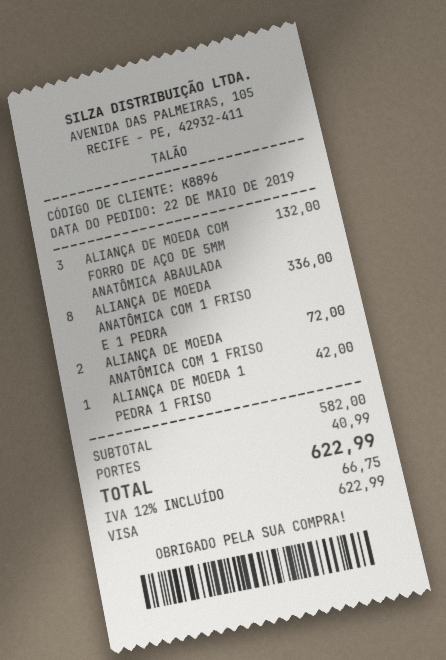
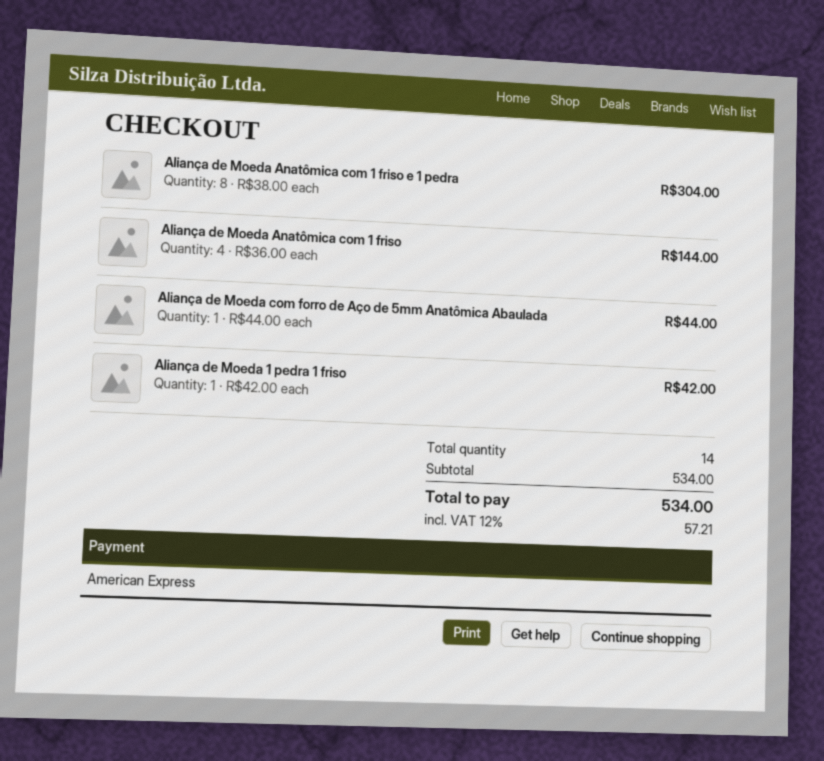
payment method: Visa -> American Express
ALIANÇA DE MOEDA COM FORRO DE AÇO DE 5MM ANATÔMICA ABAULADA: 3 for 132.00 -> 1 for 44.00
ALIANÇA DE MOEDA ANATÔMICA COM 1 FRISO E 1 PEDRA: 8 for 336.00 -> 8 for 304.00
ALIANÇA DE MOEDA ANATÔMICA COM 1 FRISO: 2 for 72.00 -> 4 for 144.00
subtotal: 582.00 -> 534.00
shipping: 40.99 -> none
tax: 12% = 66.75 -> 12% = 57.21
total: 622.99 -> 534.00

